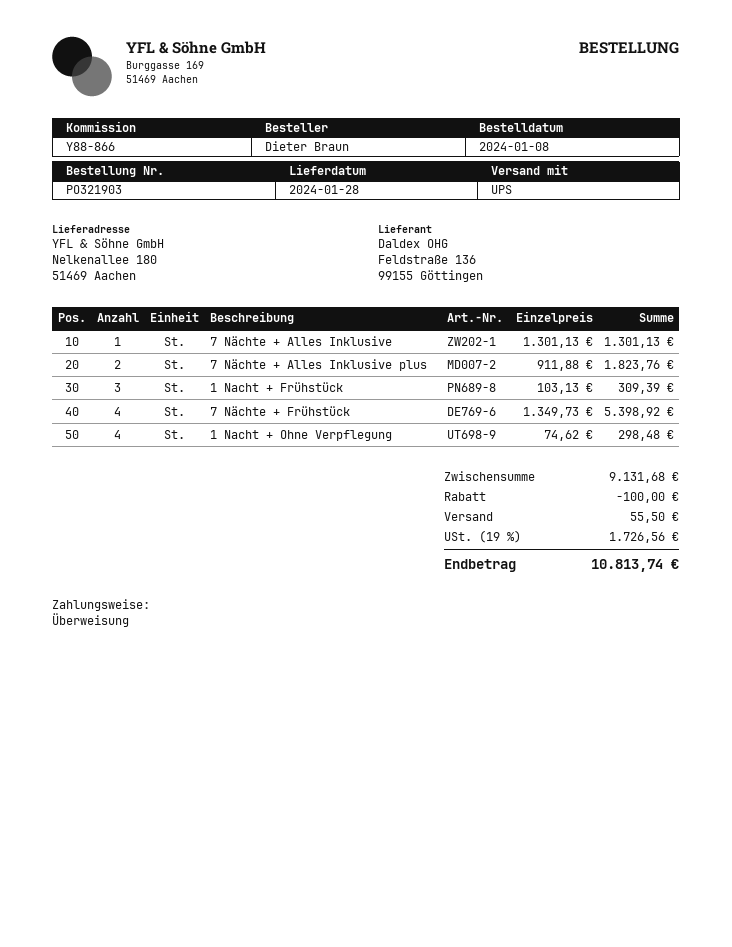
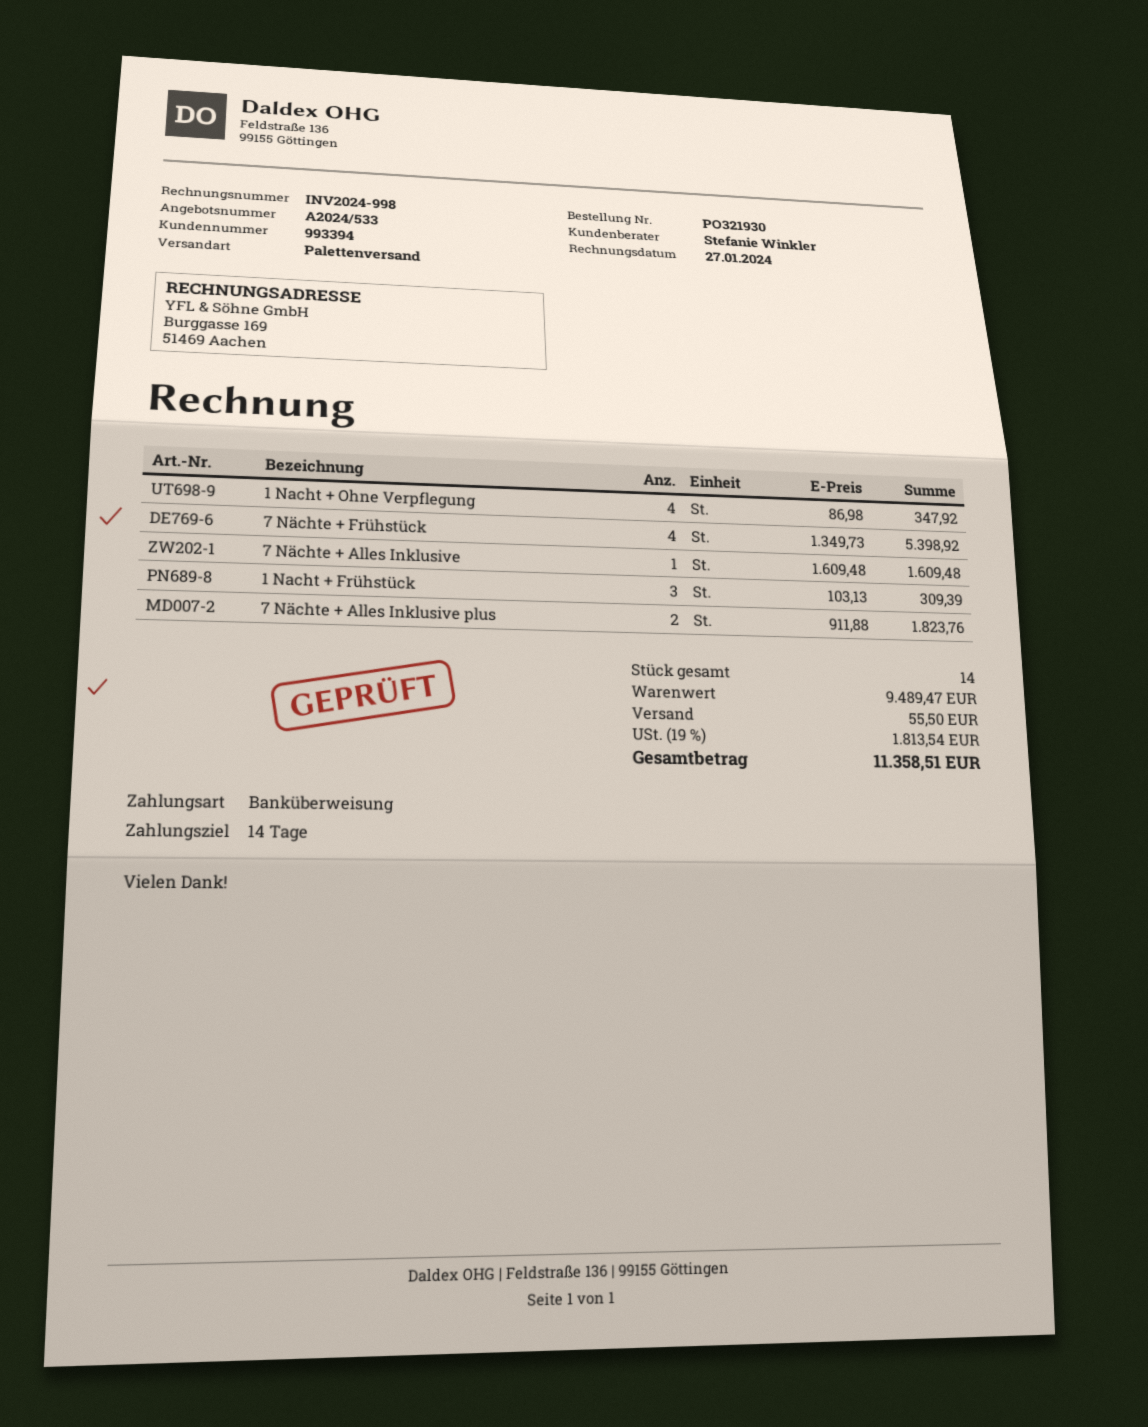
order number: PO321903 -> PO321930
shipping method: UPS -> pallet freight
7 Nächte + Alles Inklusive: 1 x 1301.13 = 1301.13 -> 1 x 1609.48 = 1609.48
1 Nacht + Ohne Verpflegung: 4 x 74.62 = 298.48 -> 4 x 86.98 = 347.92
subtotal: 9131.68 -> 9489.47
discount: 100.00 -> none
tax: 19% = 1726.56 -> 19% = 1813.54
total: 10813.74 -> 11358.51

